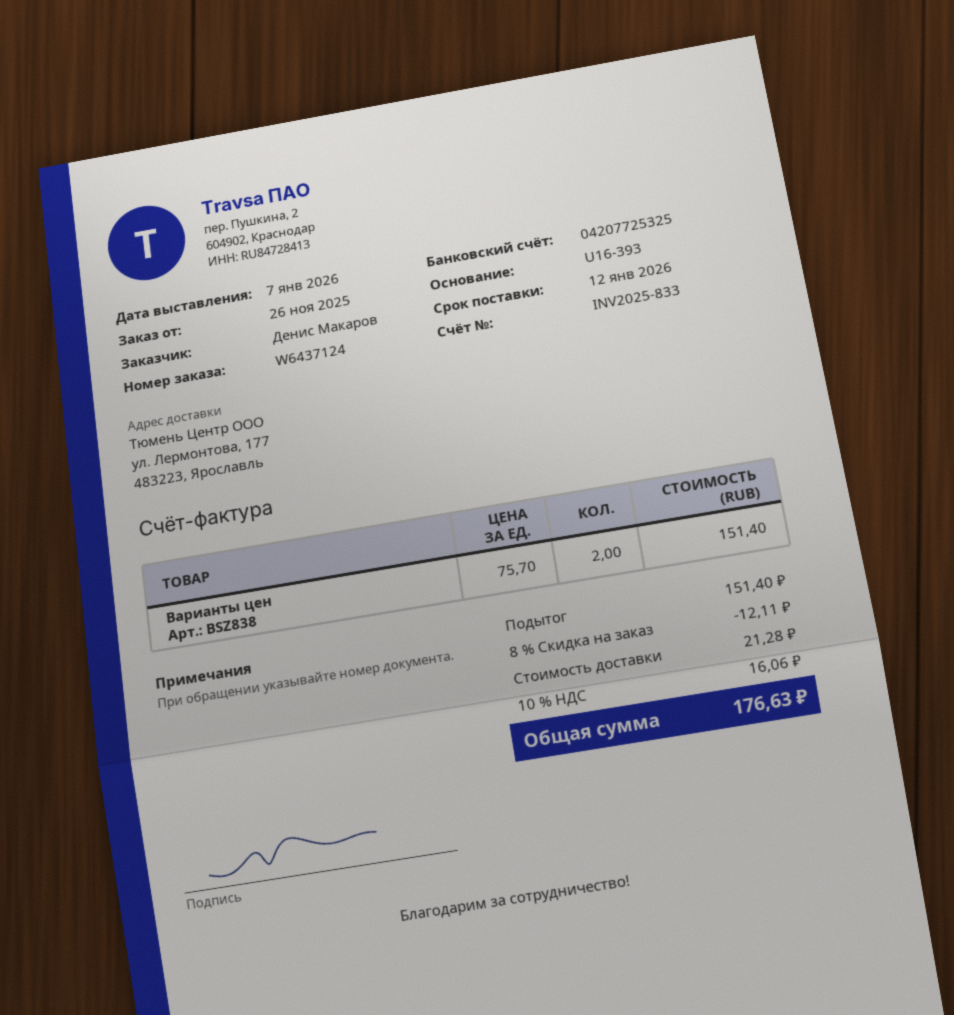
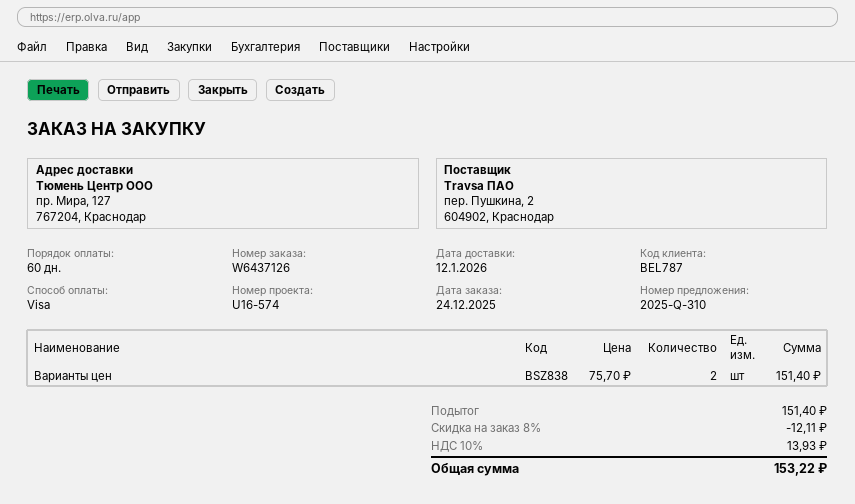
order number: W6437124 -> W6437126
order date: 2025-11-26 -> 2025-12-24
reference: U16-393 -> U16-574
ship to: ул. Лермонтова, 177, 483223, Ярославль -> пр. Мира, 127, 767204, Краснодар
shipping: 21.28 -> none
tax: 10% = 16.06 -> 10% = 13.93
total: 176.63 -> 153.22

